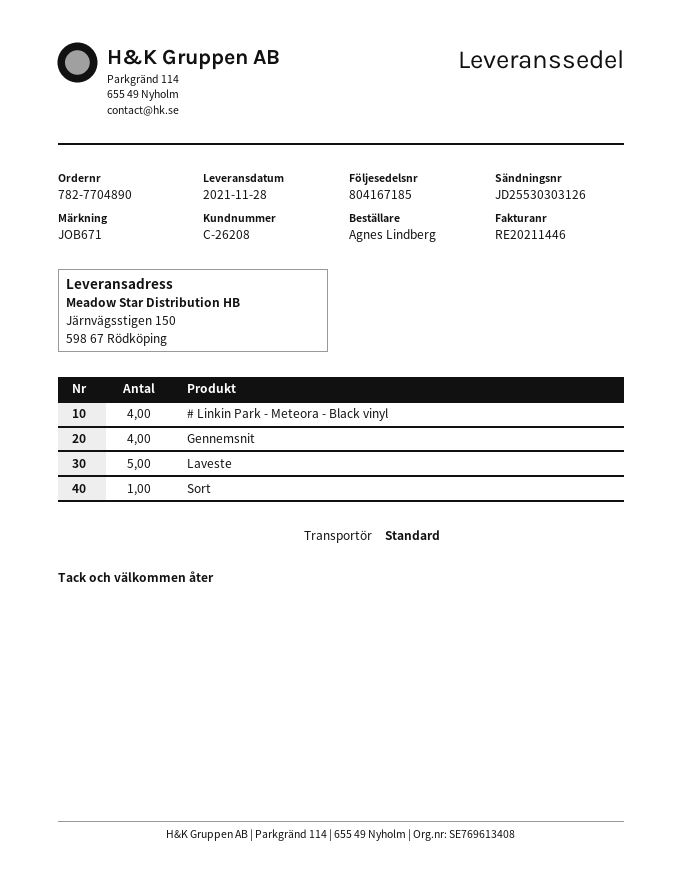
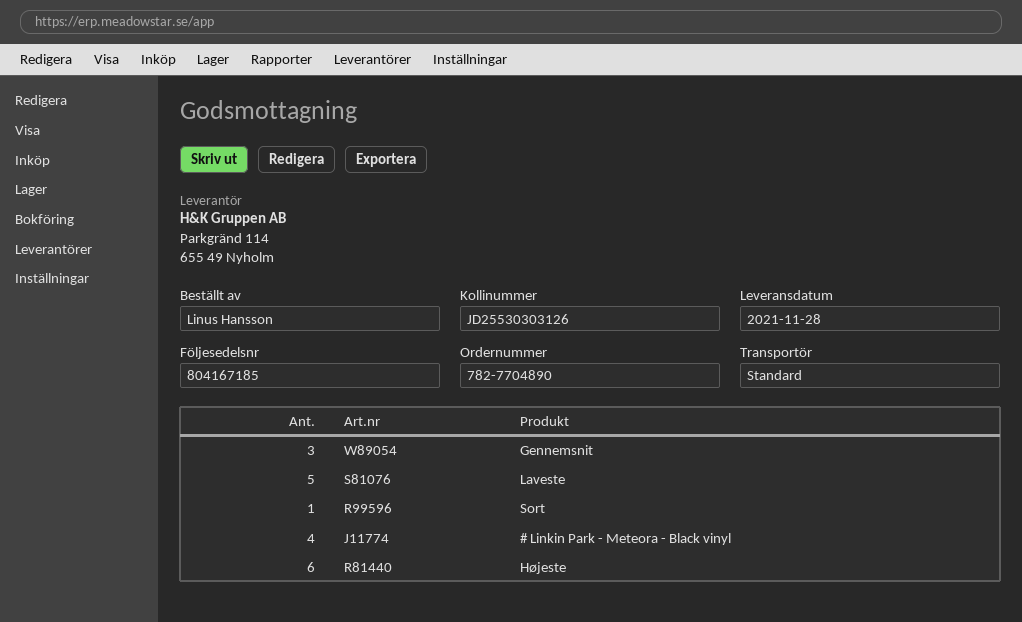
ordered by: Agnes Lindberg -> Linus Hansson
Gennemsnit: 4 -> 3
Højeste: none -> 6

